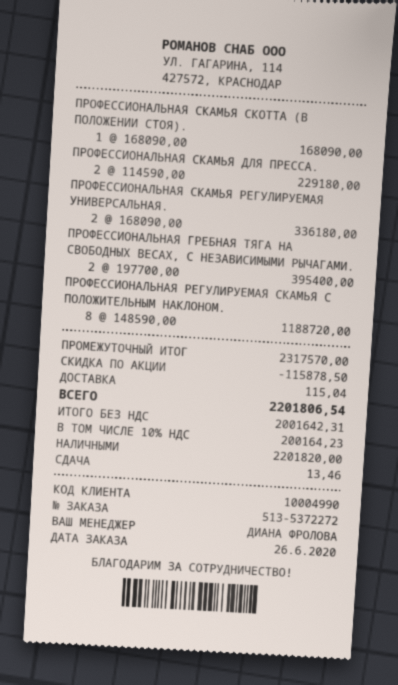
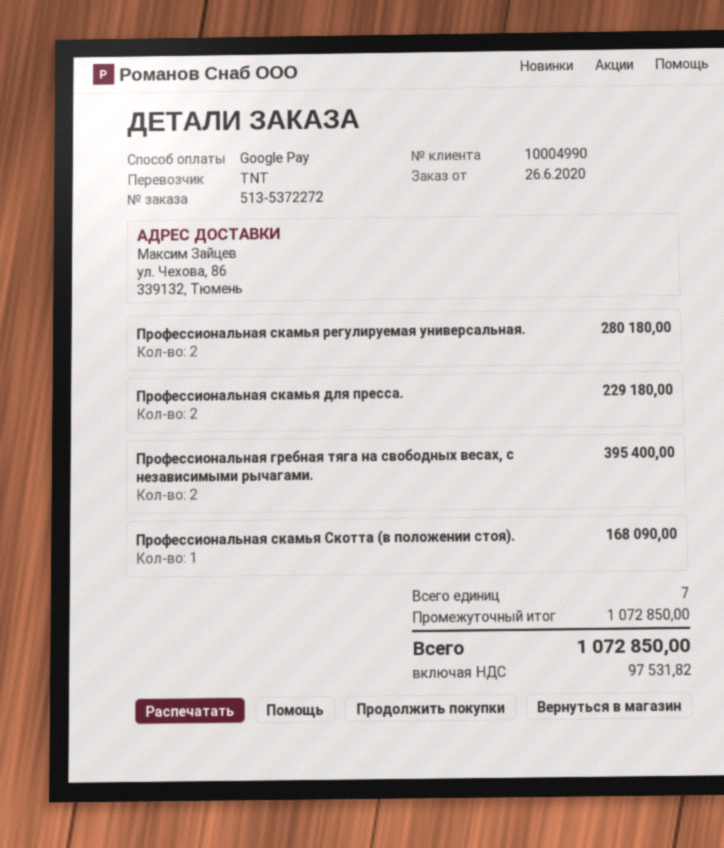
payment method: cash -> Google Pay
ПРОФЕССИОНАЛЬНАЯ СКАМЬЯ РЕГУЛИРУЕМАЯ УНИВЕРСАЛЬНАЯ.: 2 for 336180.00 -> 2 for 280180.00
ПРОФЕССИОНАЛЬНАЯ РЕГУЛИРУЕМАЯ СКАМЬЯ С ПОЛОЖИТЕЛЬНЫМ НАКЛОНОМ.: 8 for 1188720.00 -> none
subtotal: 2317570.00 -> 1072850.00
discount: 115878.50 -> none
shipping: 115.04 -> none
tax: 200164.23 -> 97531.82
total: 2201806.54 -> 1072850.00

